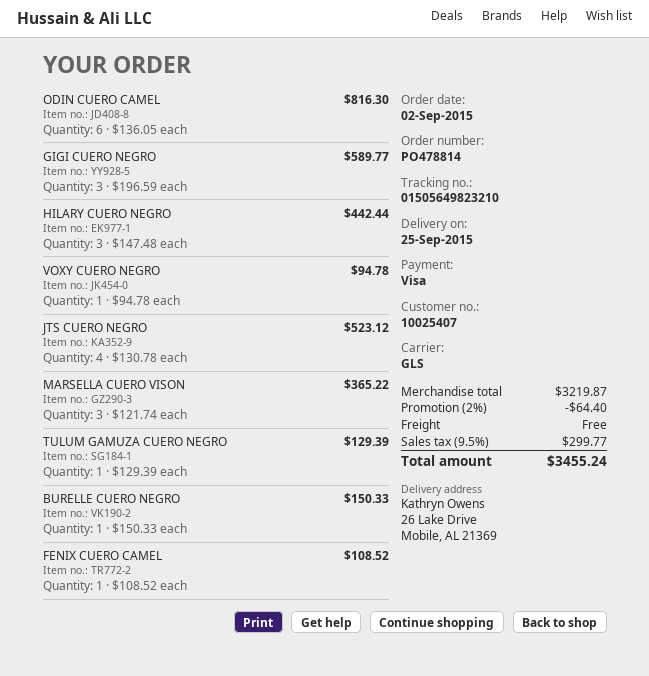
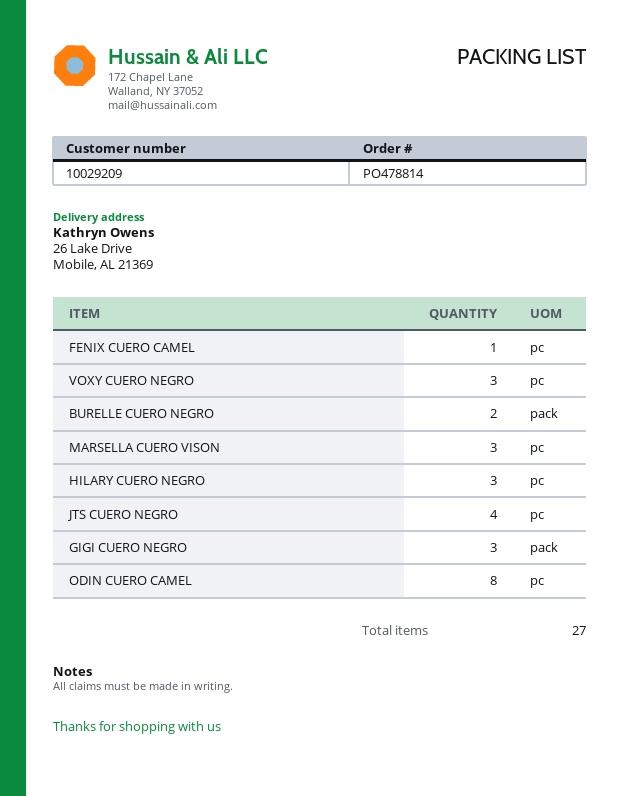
customer number: 10025407 -> 10029209
ODIN CUERO CAMEL: 6 -> 8
VOXY CUERO NEGRO: 1 -> 3
TULUM GAMUZA CUERO NEGRO: 1 -> none
BURELLE CUERO NEGRO: 1 -> 2

